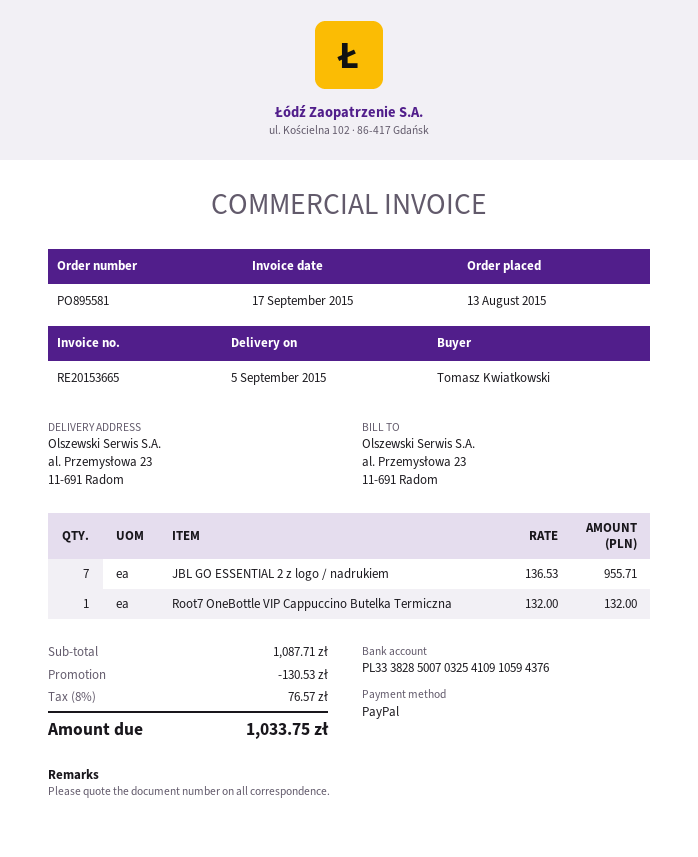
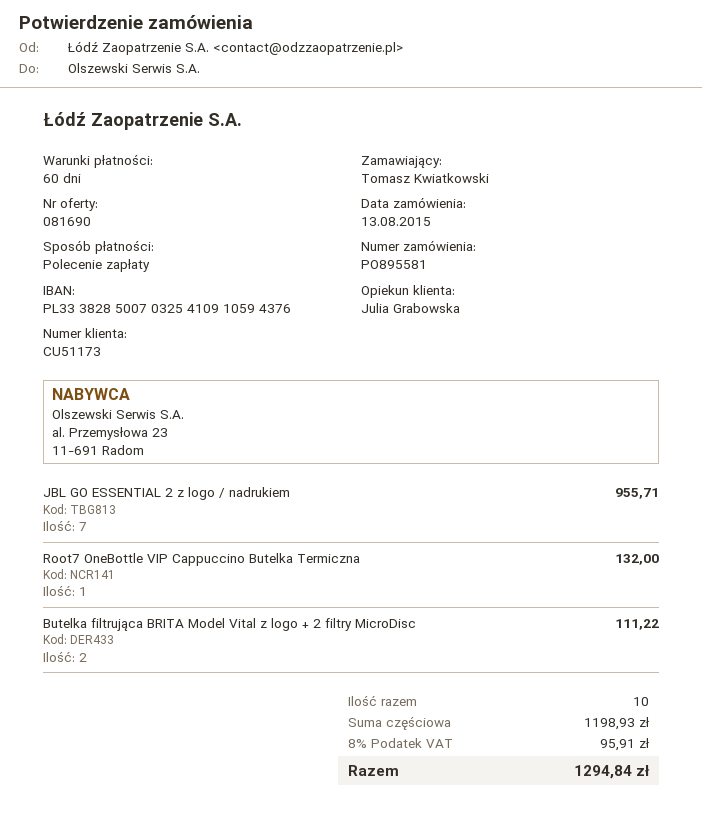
payment method: PayPal -> direct debit
Butelka filtrująca BRITA Model Vital z logo + 2 filtry MicroDisc: none -> 2 for 111.22
subtotal: 1087.71 -> 1198.93
discount: 130.53 -> none
tax: 8% = 76.57 -> 8% = 95.91
total: 1033.75 -> 1294.84

